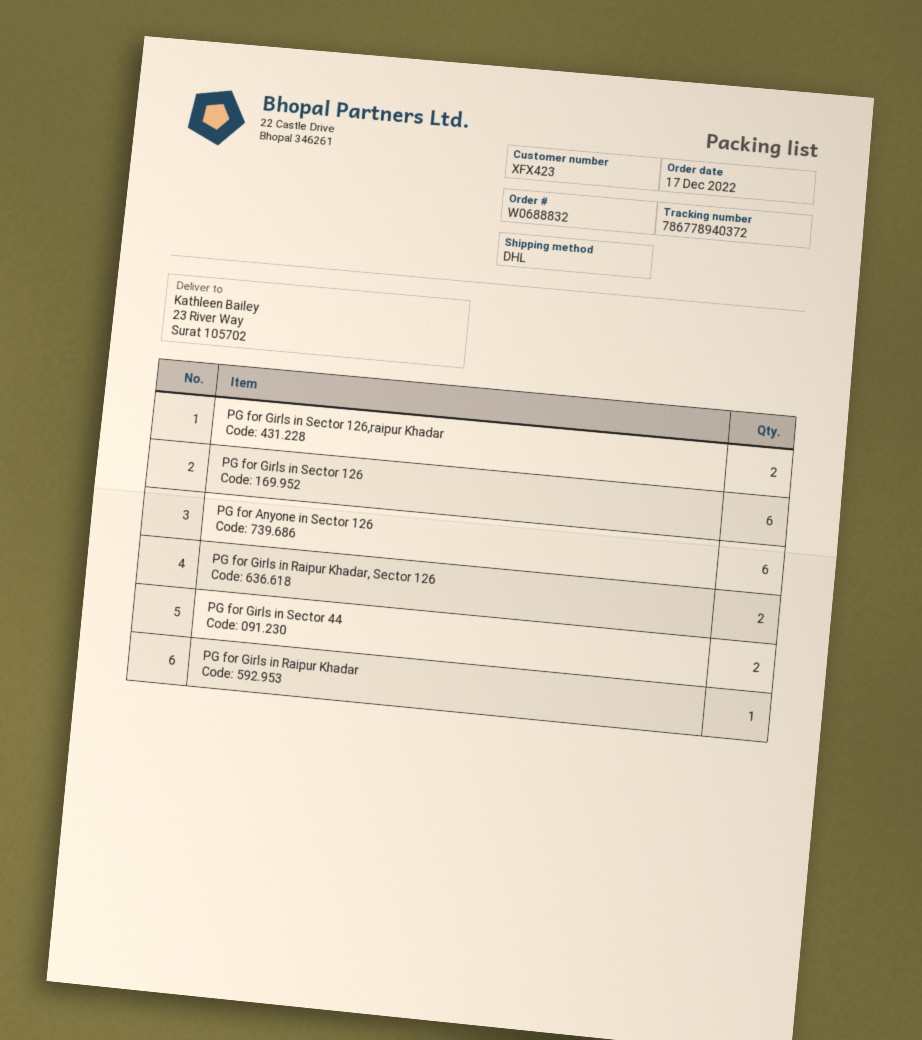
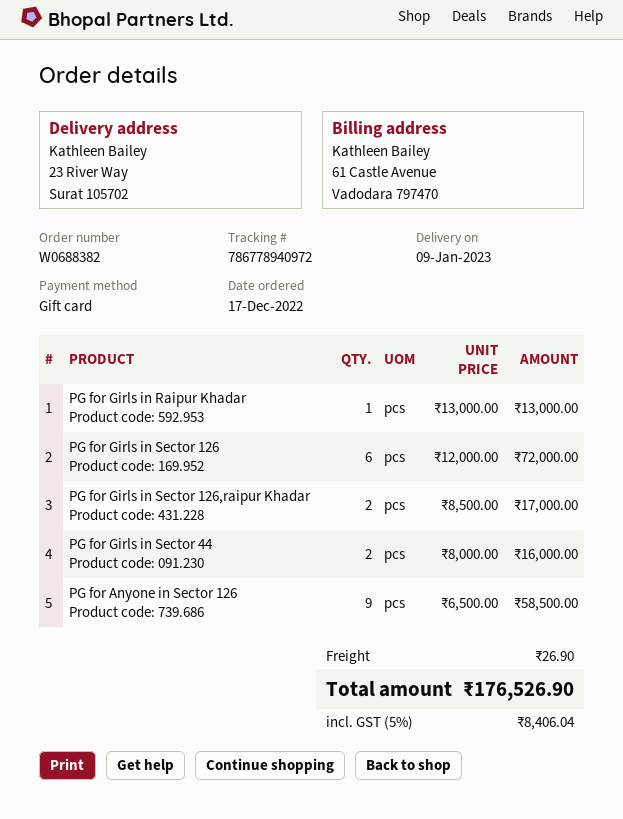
order number: W0688832 -> W0688382
tracking number: 786778940372 -> 786778940972
PG for Anyone in Sector 126: 6 -> 9
PG for Girls in Raipur Khadar, Sector 126: 2 -> none

